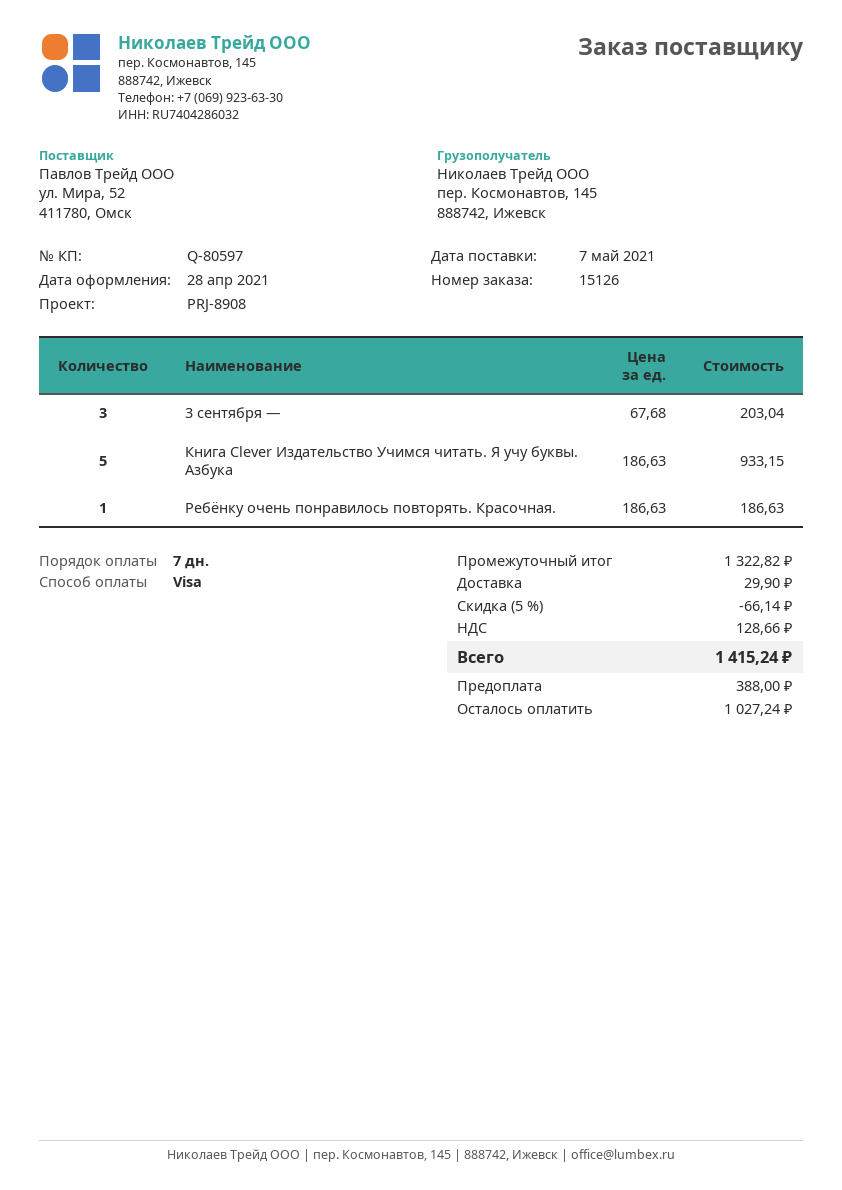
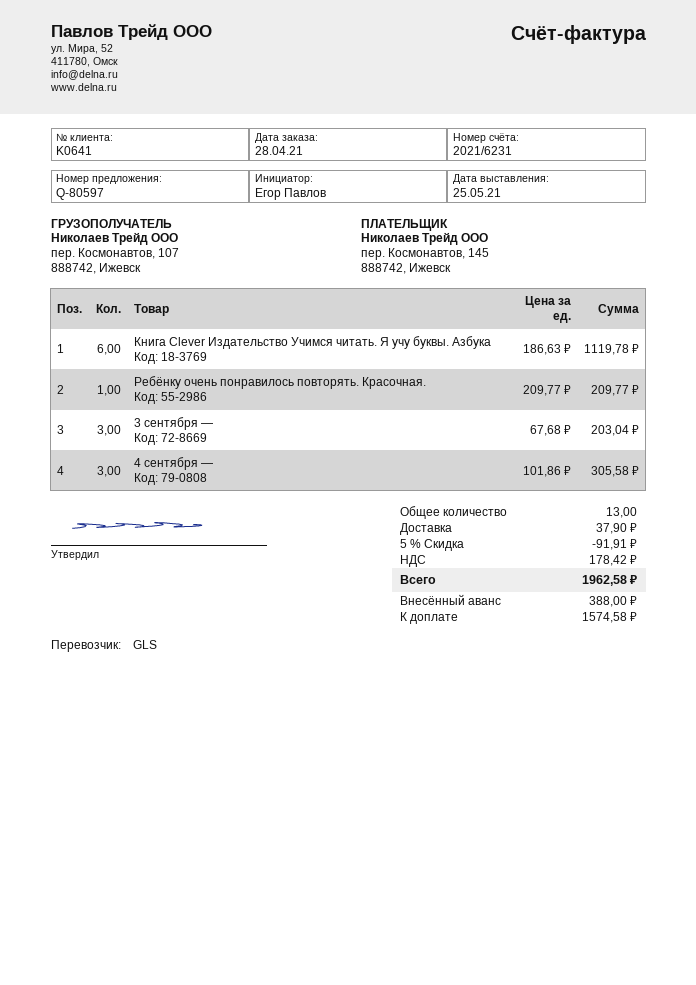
ship to: пер. Космонавтов, 145, 888742, Ижевск -> пер. Космонавтов, 107, 888742, Ижевск
Книга Clever Издательство Учимся читать. Я учу буквы. Азбука: 5 x 186.63 = 933.15 -> 6 x 186.63 = 1119.78
Ребёнку очень понравилось повторять. Красочная.: 1 x 186.63 = 186.63 -> 1 x 209.77 = 209.77
4 сентября —: none -> 3 x 101.86 = 305.58
discount: 5% = 66.14 -> 5% = 91.91
shipping: 29.90 -> 37.90
tax: 128.66 -> 178.42
total: 1415.24 -> 1962.58
balance: 1027.24 -> 1574.58

